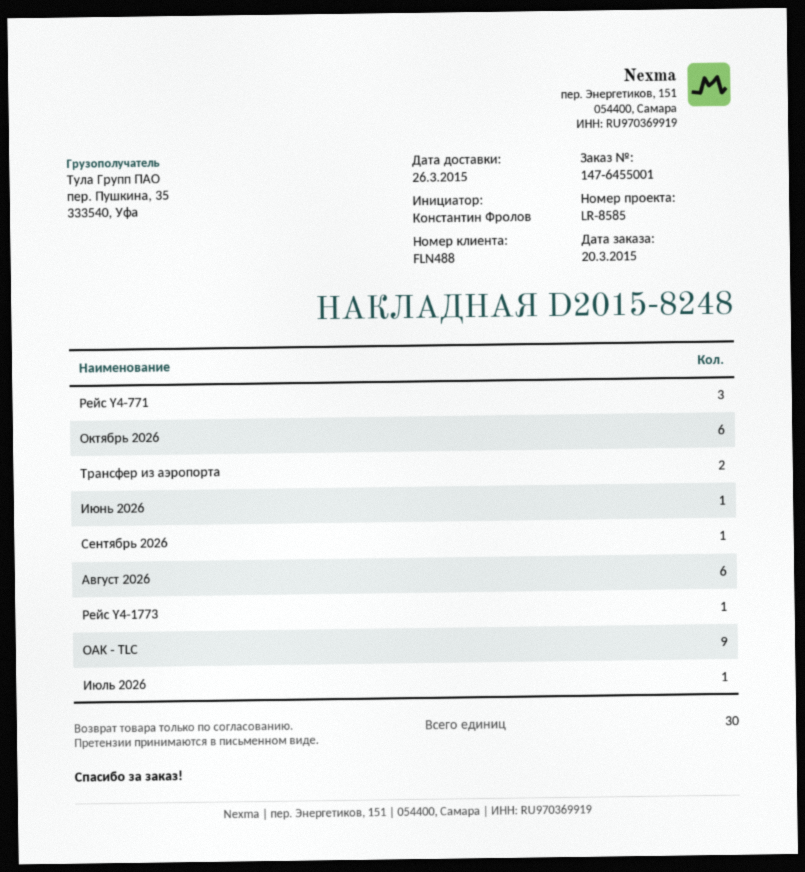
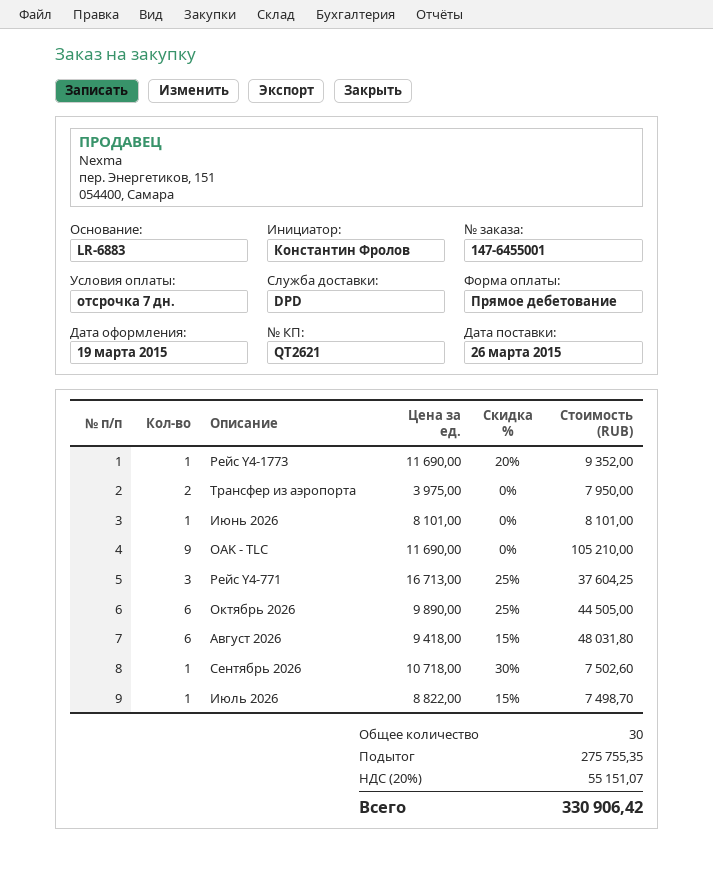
order date: 2015-03-20 -> 2015-03-19
reference: LR-8585 -> LR-6883

